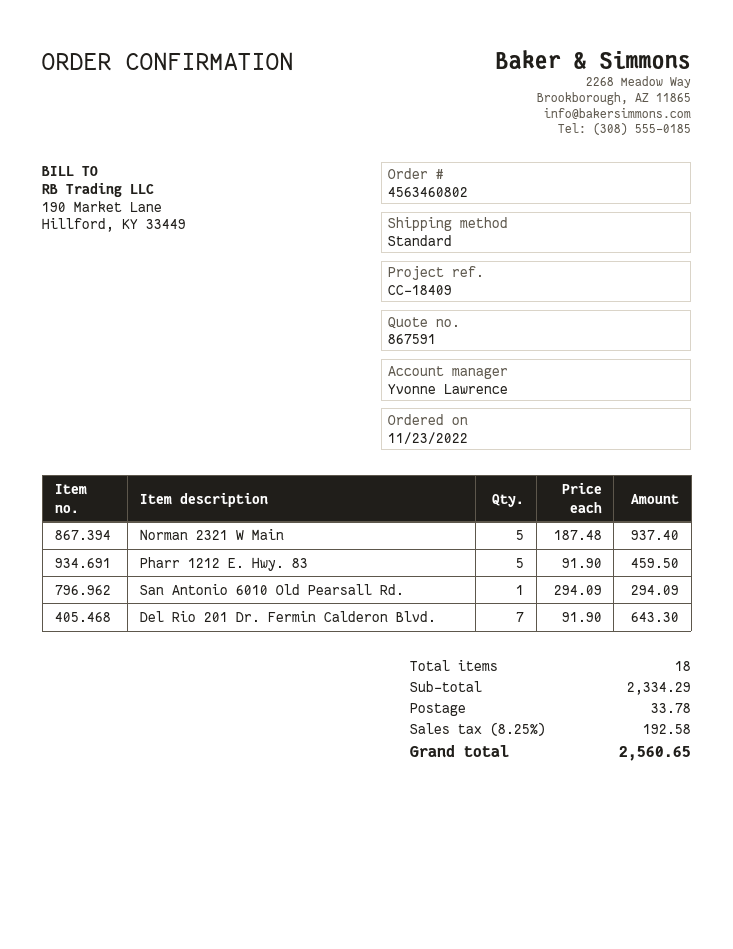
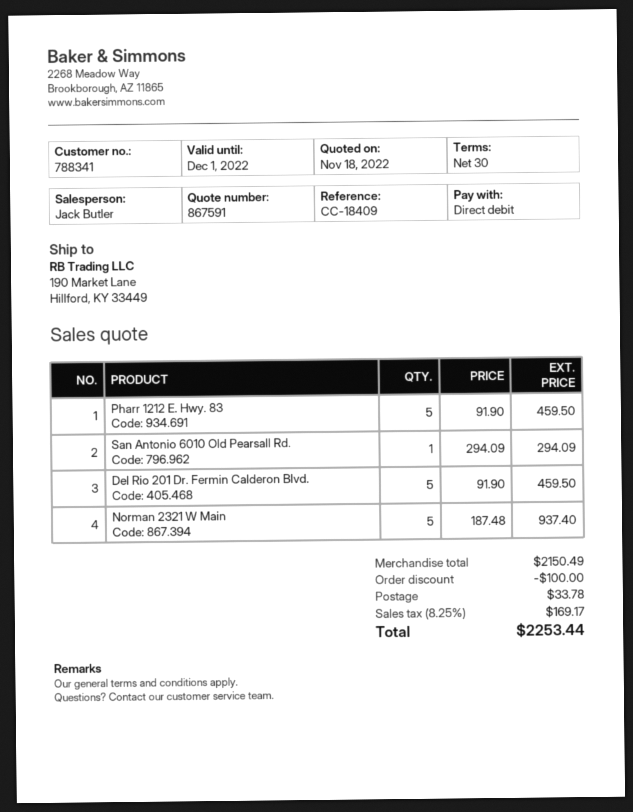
sales rep: Yvonne Lawrence -> Jack Butler
Del Rio 201 Dr. Fermin Calderon Blvd.: 7 x 91.90 = 643.30 -> 5 x 91.90 = 459.50
subtotal: 2334.29 -> 2150.49
discount: none -> 100.00
tax: 8.25% = 192.58 -> 8.25% = 169.17
total: 2560.65 -> 2253.44

